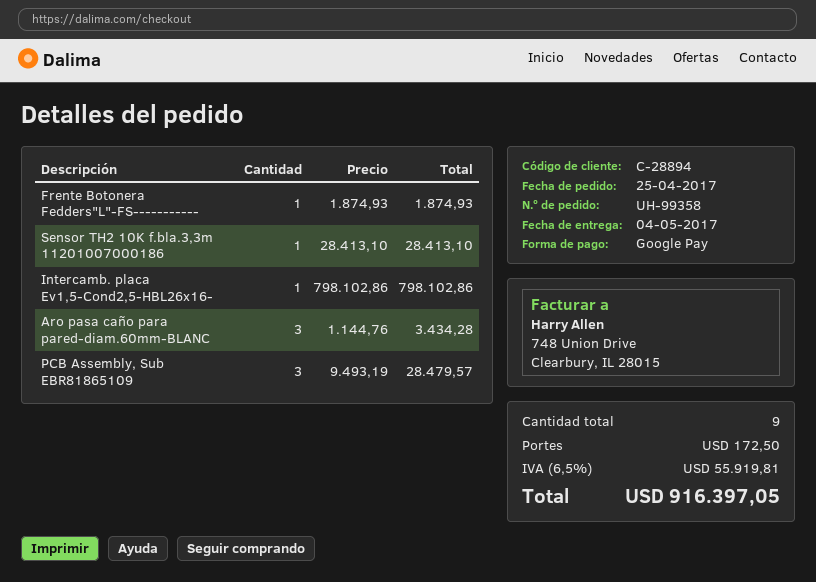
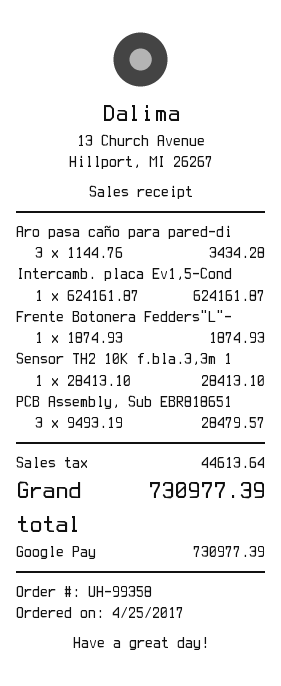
Intercamb. placa Ev1,5-Cond2,5-HBL26x16-: 1 x 798102.86 = 798102.86 -> 1 x 624161.87 = 624161.87
shipping: 172.50 -> none
tax: 55919.81 -> 44613.64
total: 916397.05 -> 730977.39

